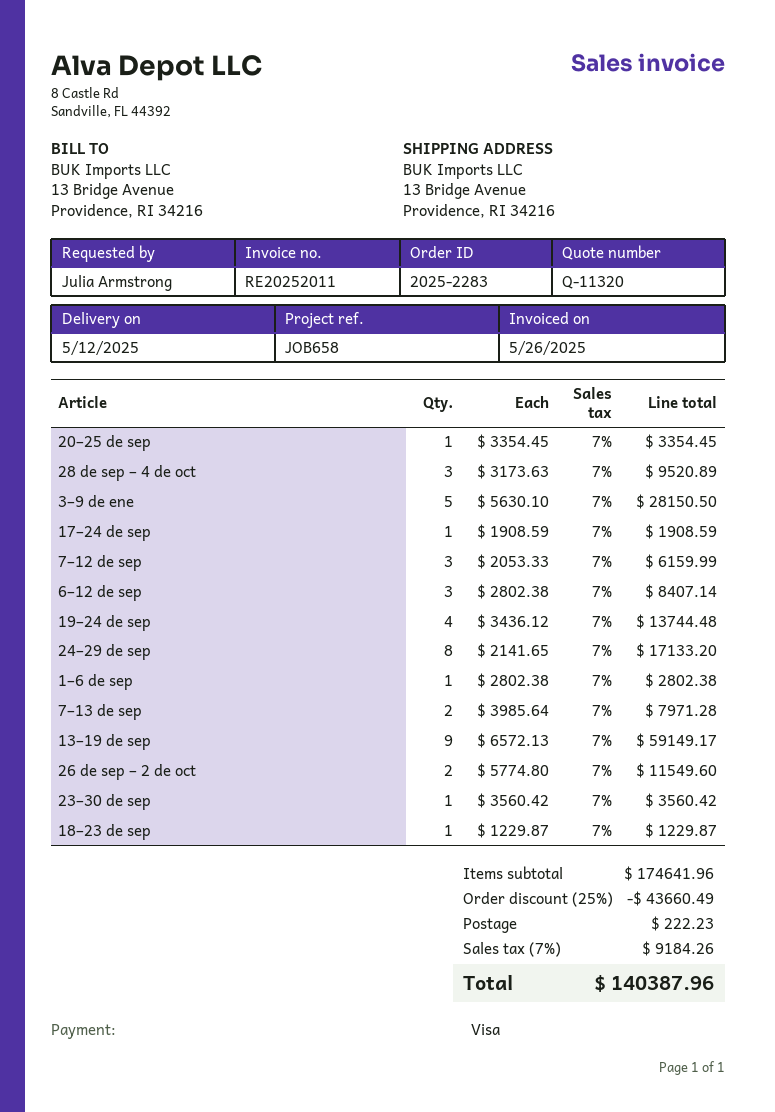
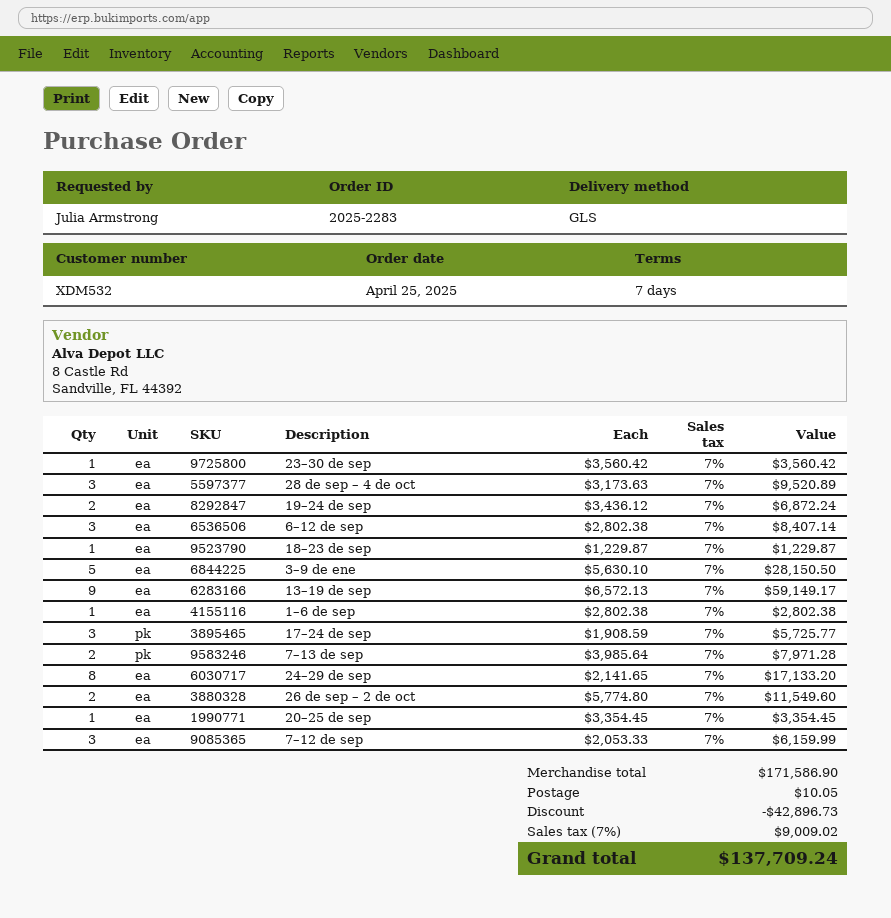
17–24 de sep: 1 x 1908.59 = 1908.59 -> 3 x 1908.59 = 5725.77
19–24 de sep: 4 x 3436.12 = 13744.48 -> 2 x 3436.12 = 6872.24
subtotal: 174641.96 -> 171586.90
discount: 43660.49 -> 42896.73
shipping: 222.23 -> 10.05
tax: 7% = 9184.26 -> 7% = 9009.02
total: 140387.96 -> 137709.24

